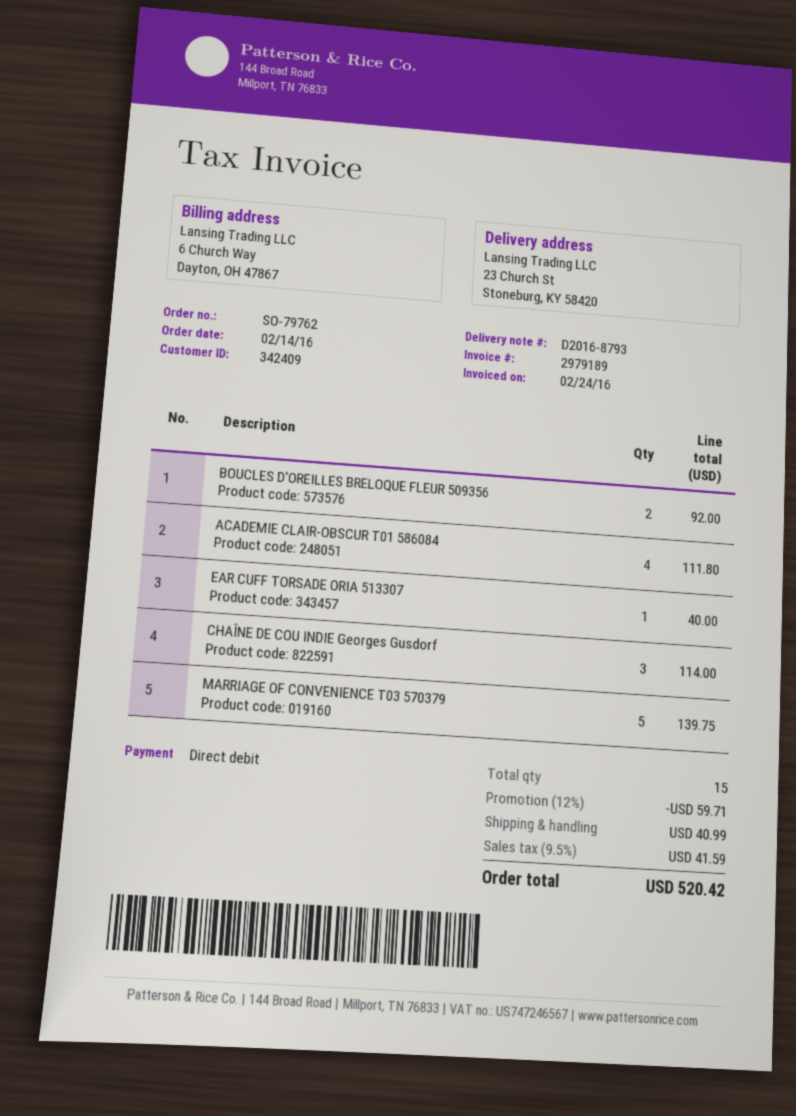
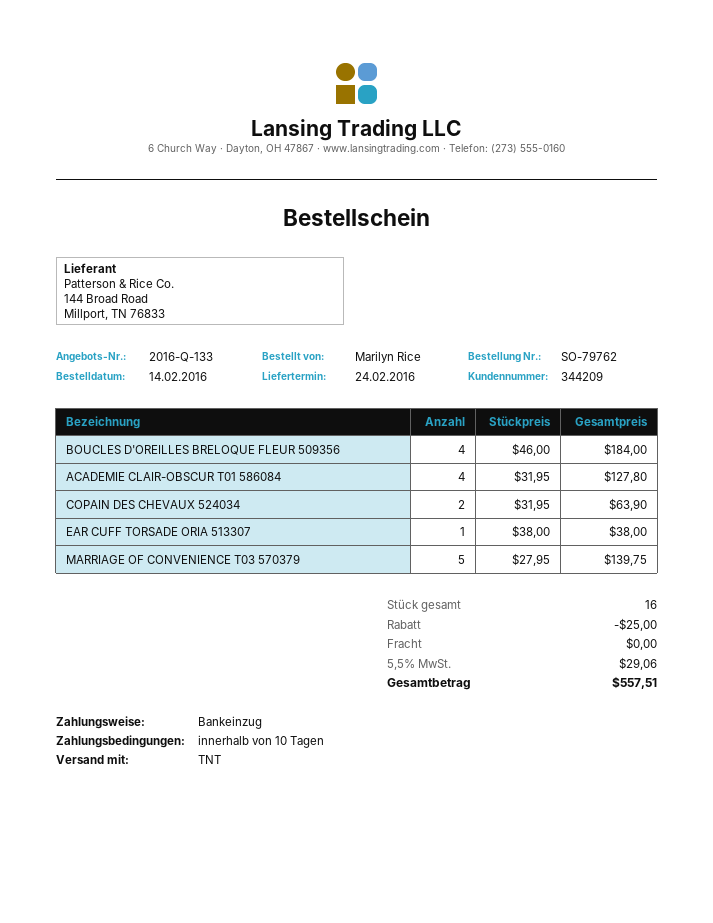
customer number: 342409 -> 344209
BOUCLES D'OREILLES BRELOQUE FLEUR 509356: 2 for 92.00 -> 4 for 184.00
ACADEMIE CLAIR-OBSCUR T01 586084: 4 for 111.80 -> 4 for 127.80
EAR CUFF TORSADE ORIA 513307: 1 for 40.00 -> 1 for 38.00
CHAÎNE DE COU INDIE Georges Gusdorf: 3 for 114.00 -> none
COPAIN DES CHEVAUX 524034: none -> 2 for 63.90
total quantity: 15 -> 16
discount: 59.71 -> 25.00
shipping: 40.99 -> 0.00
tax: 9.5% = 41.59 -> 5.5% = 29.06
total: 520.42 -> 557.51

